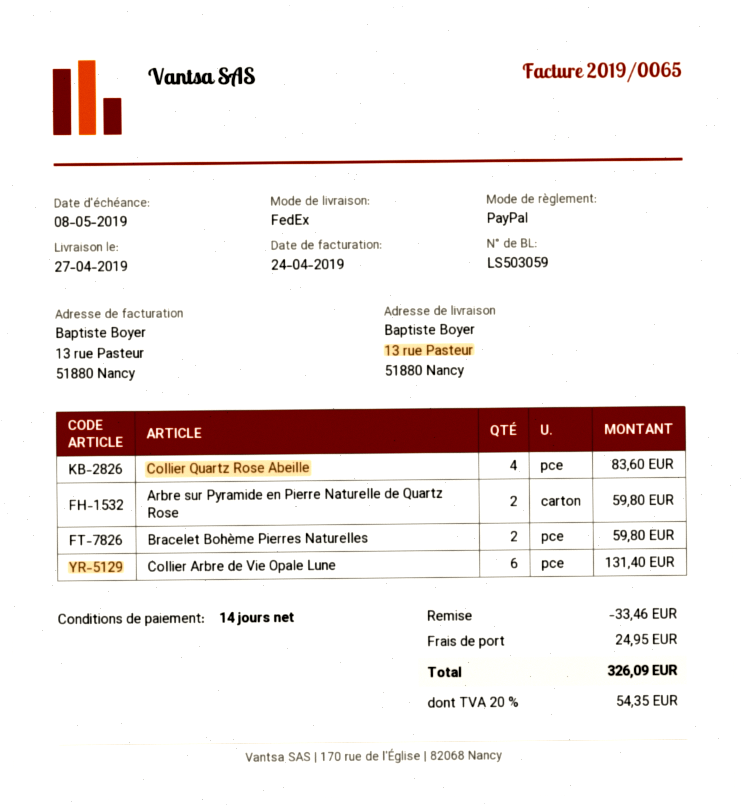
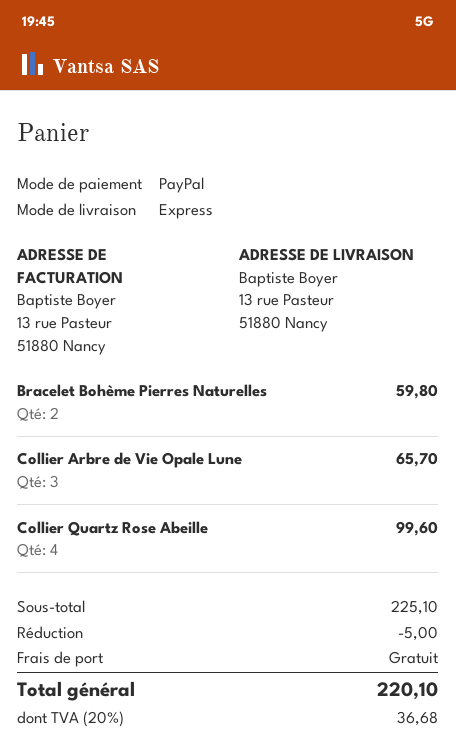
shipping method: FedEx -> express
Collier Quartz Rose Abeille: 4 for 83.60 -> 4 for 99.60
Arbre sur Pyramide en Pierre Naturelle de Quartz Rose: 2 for 59.80 -> none
Collier Arbre de Vie Opale Lune: 6 for 131.40 -> 3 for 65.70
discount: 33.46 -> 5.00
shipping: 24.95 -> 0.00
tax: 20% = 54.35 -> 20% = 36.68
total: 326.09 -> 220.10

